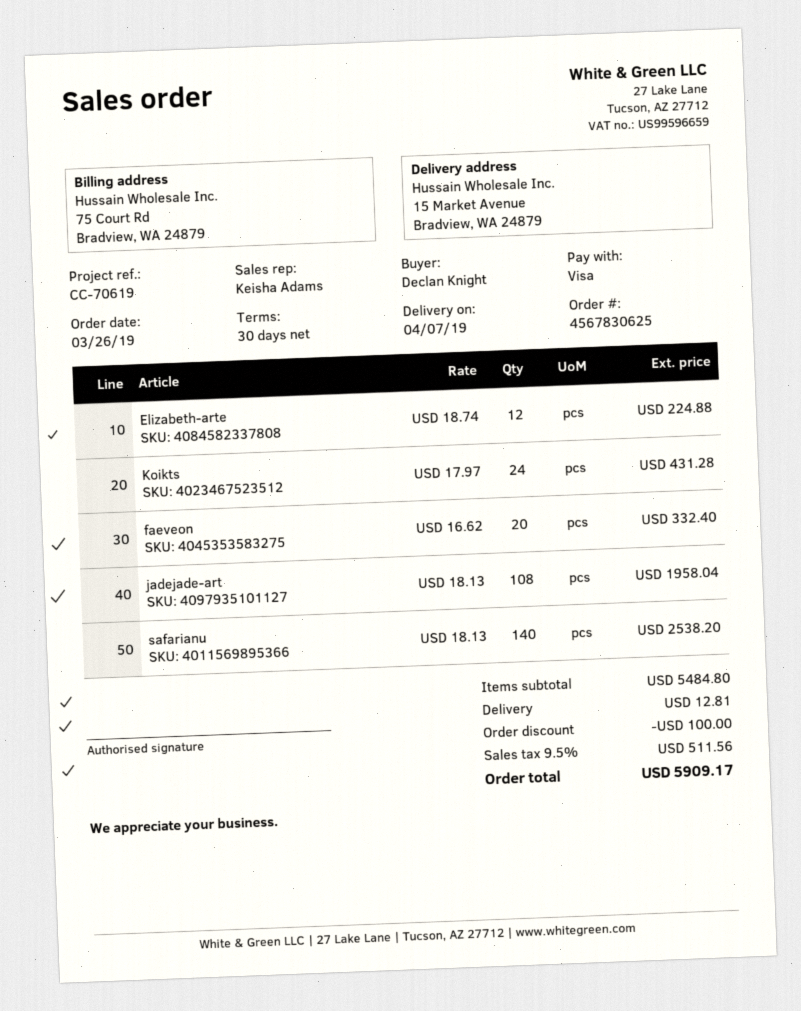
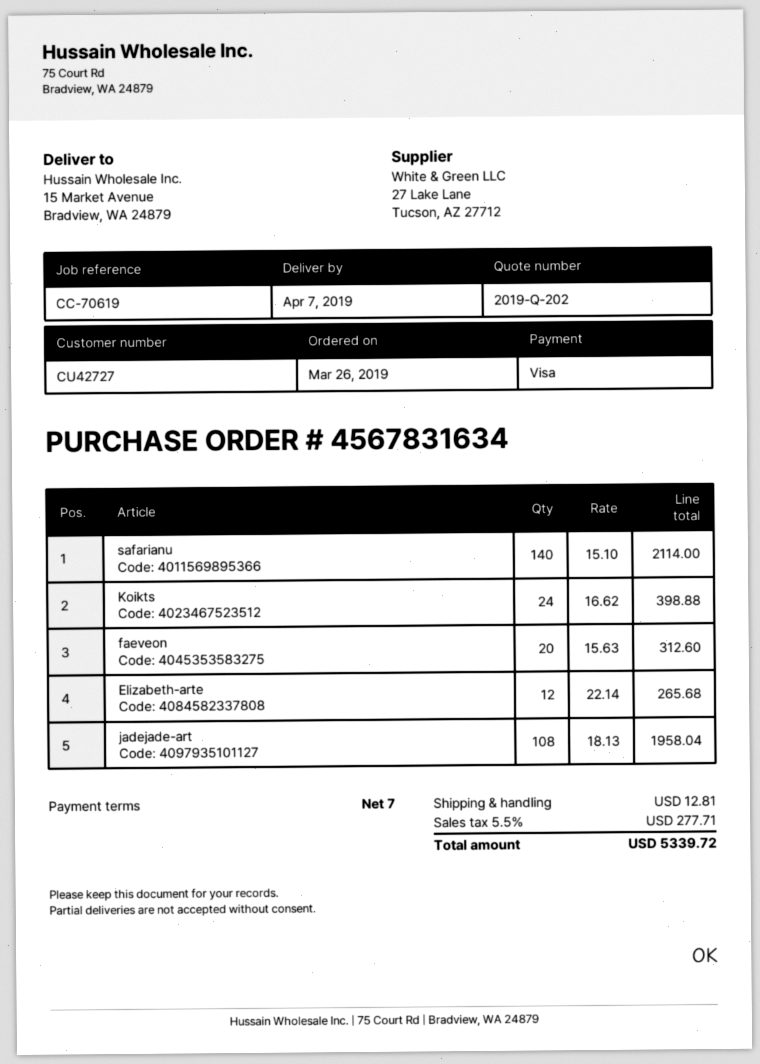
order number: 4567830625 -> 4567831634
payment terms: 30 days -> 7 days
Elizabeth-arte: 12 x 18.74 = 224.88 -> 12 x 22.14 = 265.68
Koikts: 24 x 17.97 = 431.28 -> 24 x 16.62 = 398.88
faeveon: 20 x 16.62 = 332.40 -> 20 x 15.63 = 312.60
safarianu: 140 x 18.13 = 2538.20 -> 140 x 15.10 = 2114.00
discount: 100.00 -> none
tax: 9.5% = 511.56 -> 5.5% = 277.71
total: 5909.17 -> 5339.72

